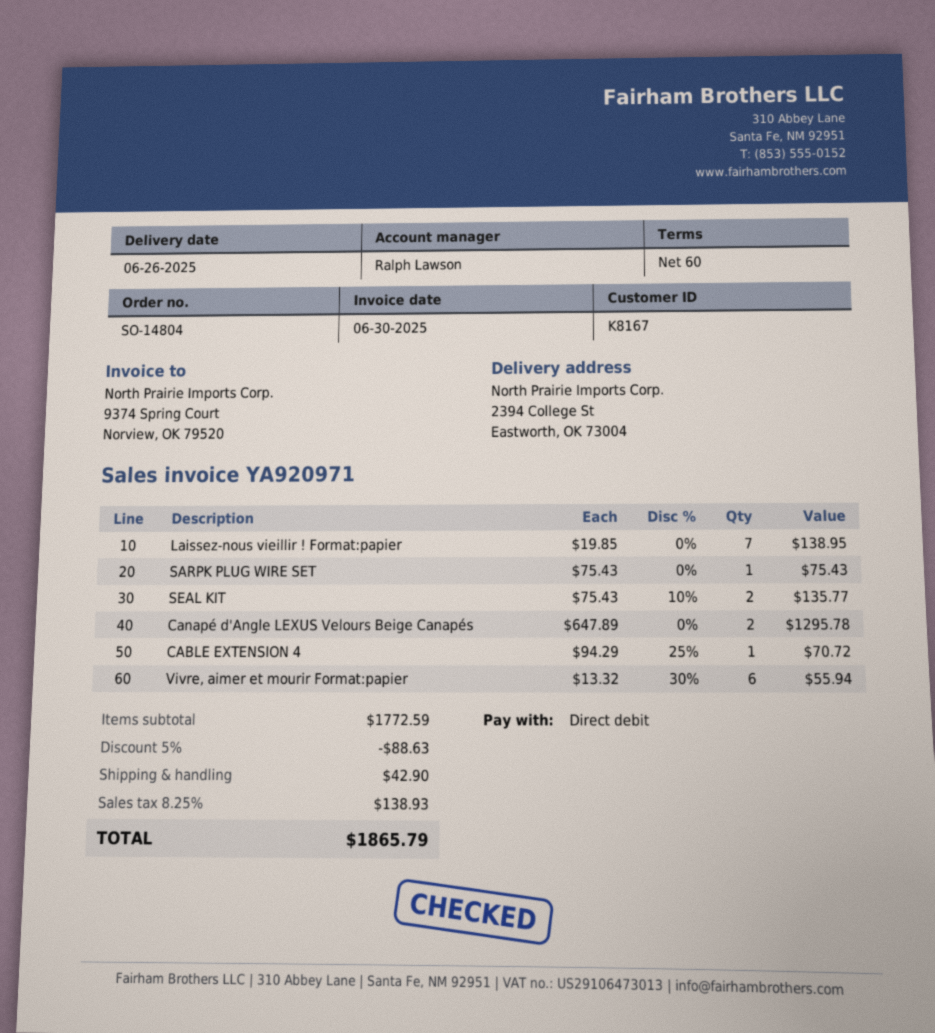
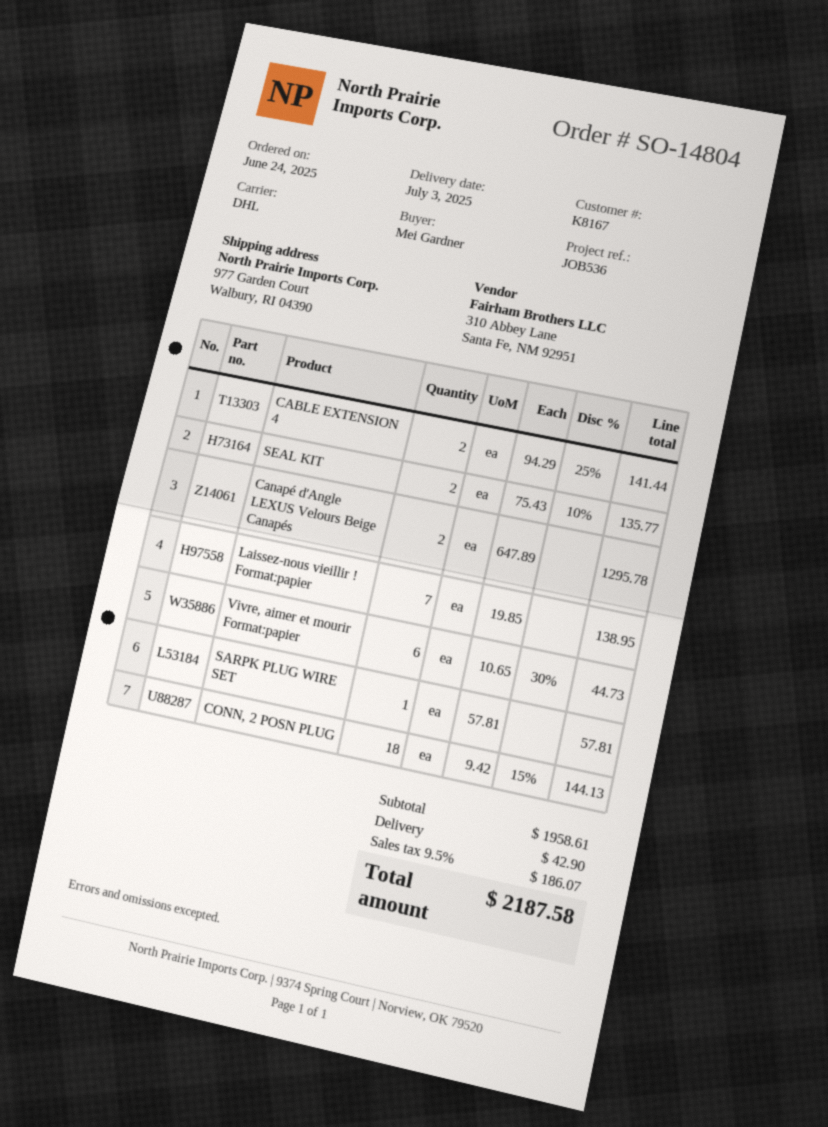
delivery date: 2025-06-26 -> 2025-07-03
ship to: 2394 College St, Eastworth, OK 73004 -> 977 Garden Court, Walbury, RI 04390
SARPK PLUG WIRE SET: 1 x 75.43 = 75.43 -> 1 x 57.81 = 57.81
CABLE EXTENSION 4: 1 x 94.29 - 25% = 70.72 -> 2 x 94.29 - 25% = 141.44
Vivre, aimer et mourir Format:papier: 6 x 13.32 - 30% = 55.94 -> 6 x 10.65 - 30% = 44.73
CONN, 2 POSN PLUG: none -> 18 x 9.42 - 15% = 144.13
subtotal: 1772.59 -> 1958.61
discount: 5% = 88.63 -> none
tax: 8.25% = 138.93 -> 9.5% = 186.07
total: 1865.79 -> 2187.58

